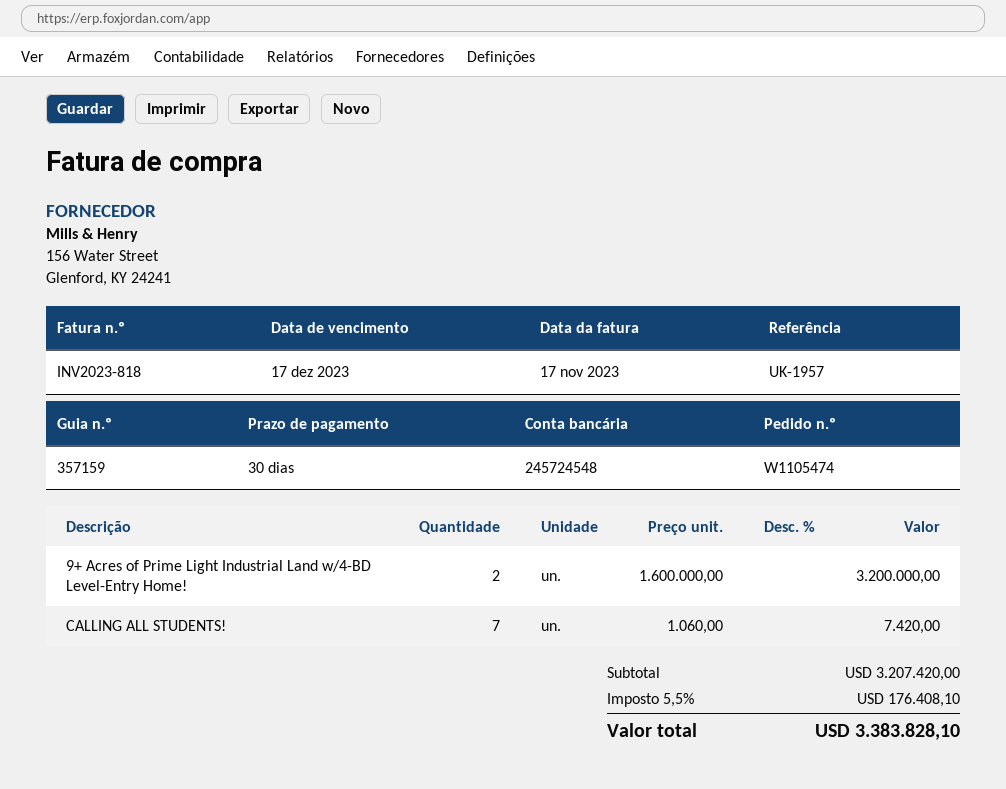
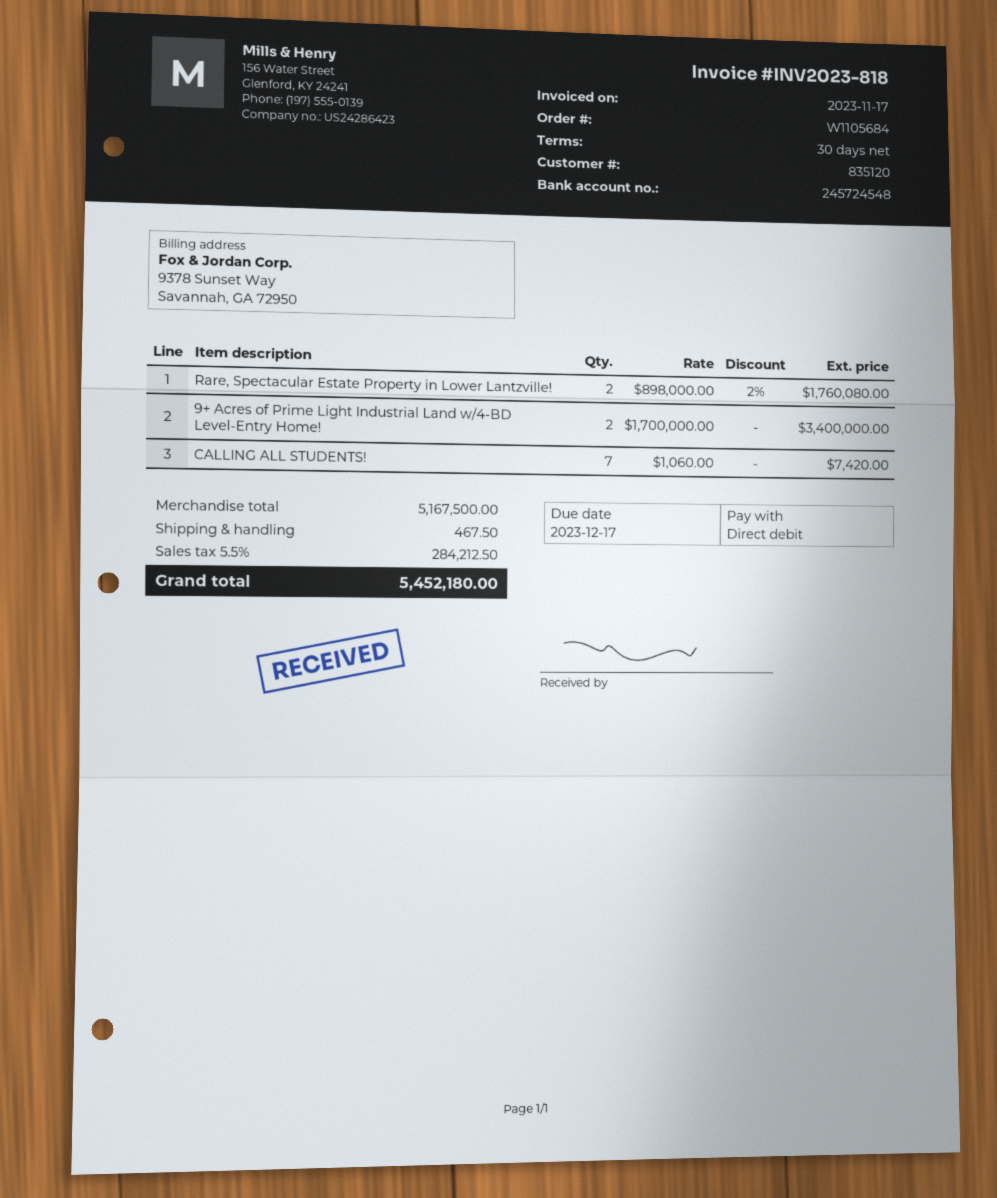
order number: W1105474 -> W1105684
9+ Acres of Prime Light Industrial Land w/4-BD Level-Entry Home!: 2 x 1600000.00 = 3200000.00 -> 2 x 1700000.00 = 3400000.00
Rare, Spectacular Estate Property in Lower Lantzville!: none -> 2 x 898000.00 - 2% = 1760080.00
subtotal: 3207420.00 -> 5167500.00
shipping: none -> 467.50
tax: 5.5% = 176408.10 -> 5.5% = 284212.50
total: 3383828.10 -> 5452180.00

